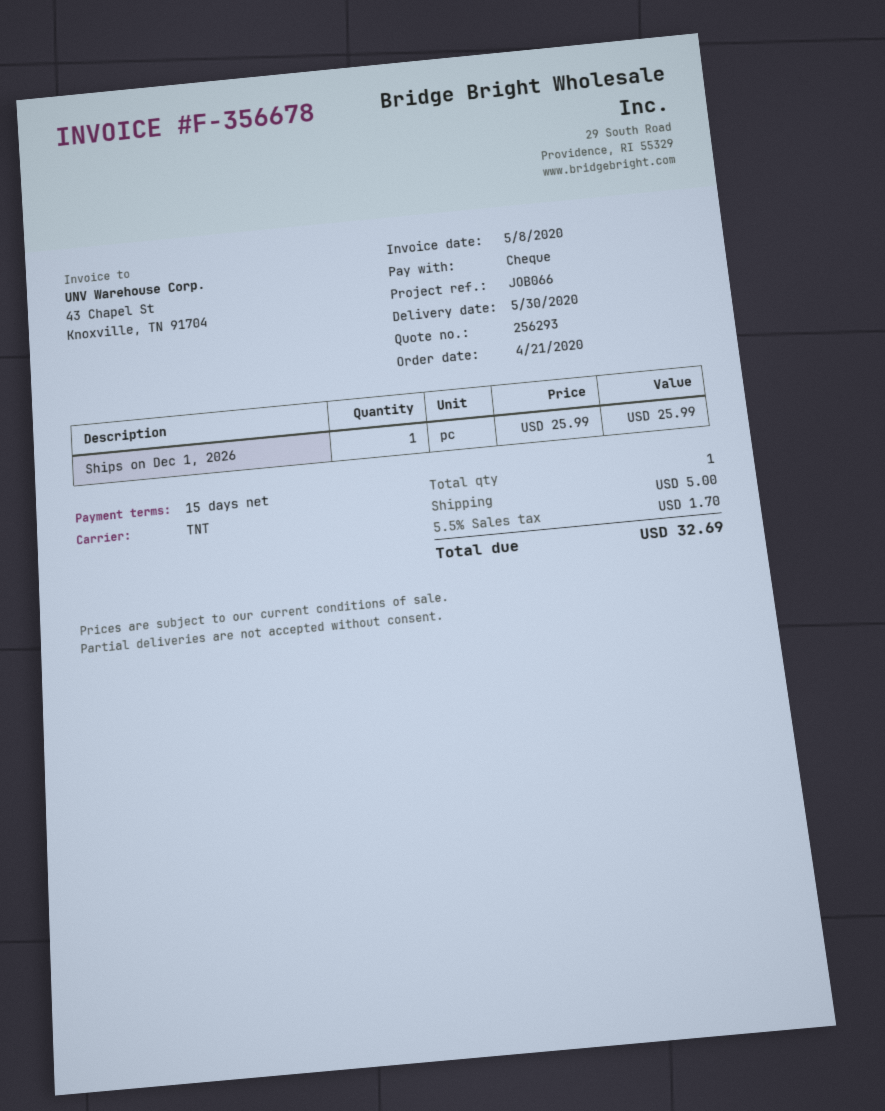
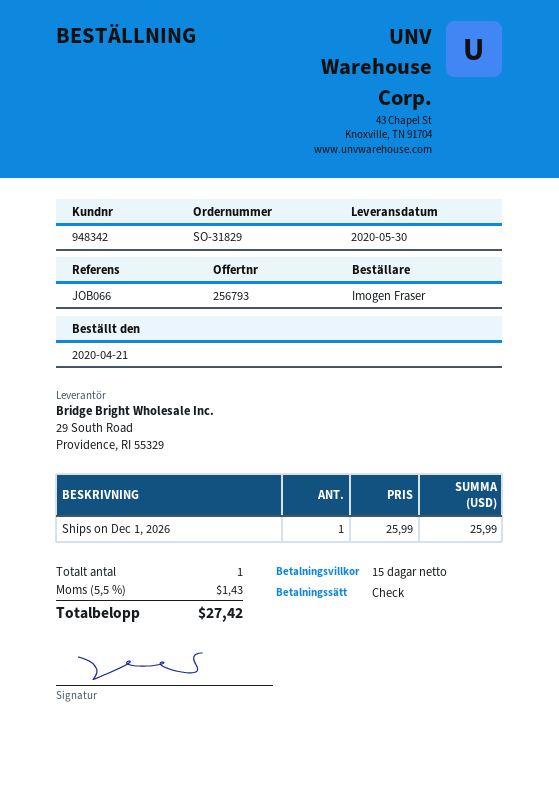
quote number: 256293 -> 256793
shipping: 5.00 -> none
tax: 5.5% = 1.70 -> 5.5% = 1.43
total: 32.69 -> 27.42

